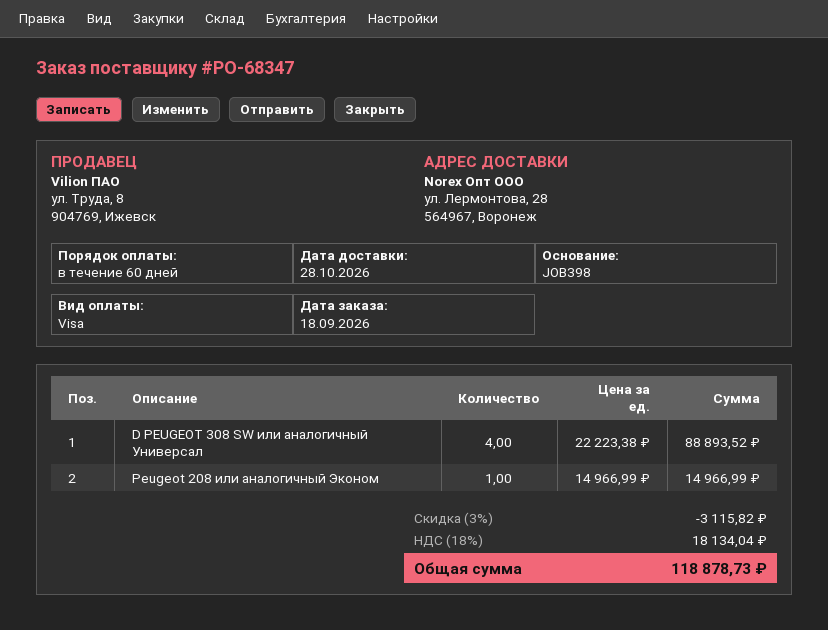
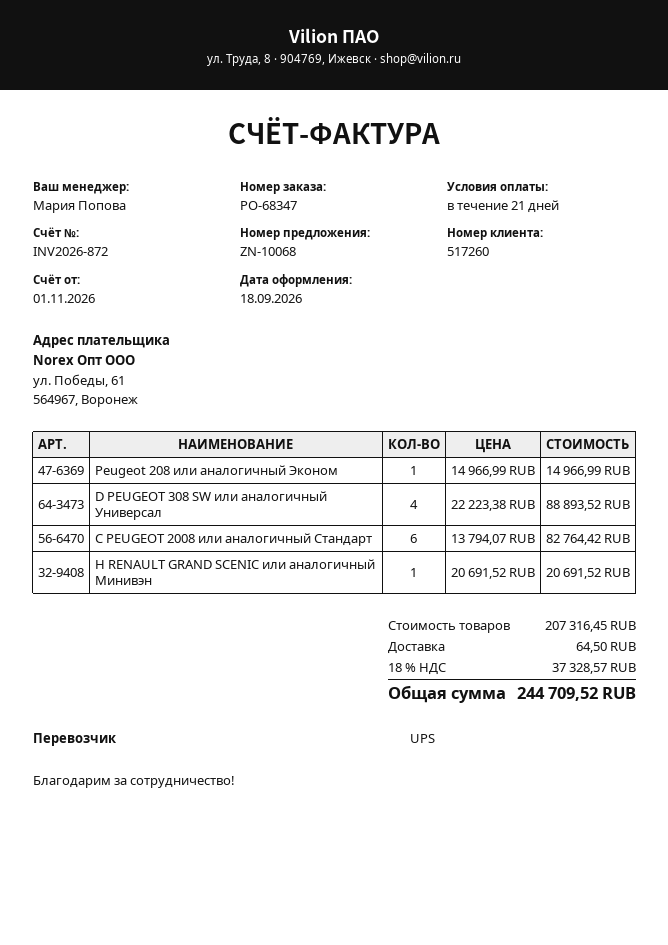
payment terms: 60 days -> 21 days
C PEUGEOT 2008 или аналогичный Стандарт: none -> 6 x 13794.07 = 82764.42
H RENAULT GRAND SCENIC или аналогичный Минивэн: none -> 1 x 20691.52 = 20691.52
discount: 3% = 3115.82 -> none
shipping: none -> 64.50
tax: 18% = 18134.04 -> 18% = 37328.57
total: 118878.73 -> 244709.52

